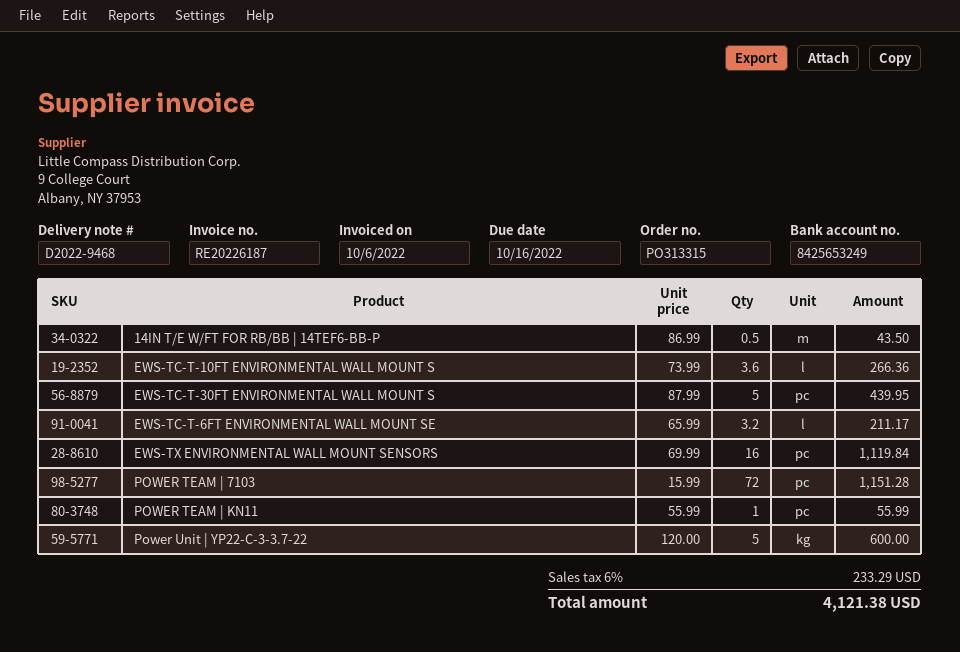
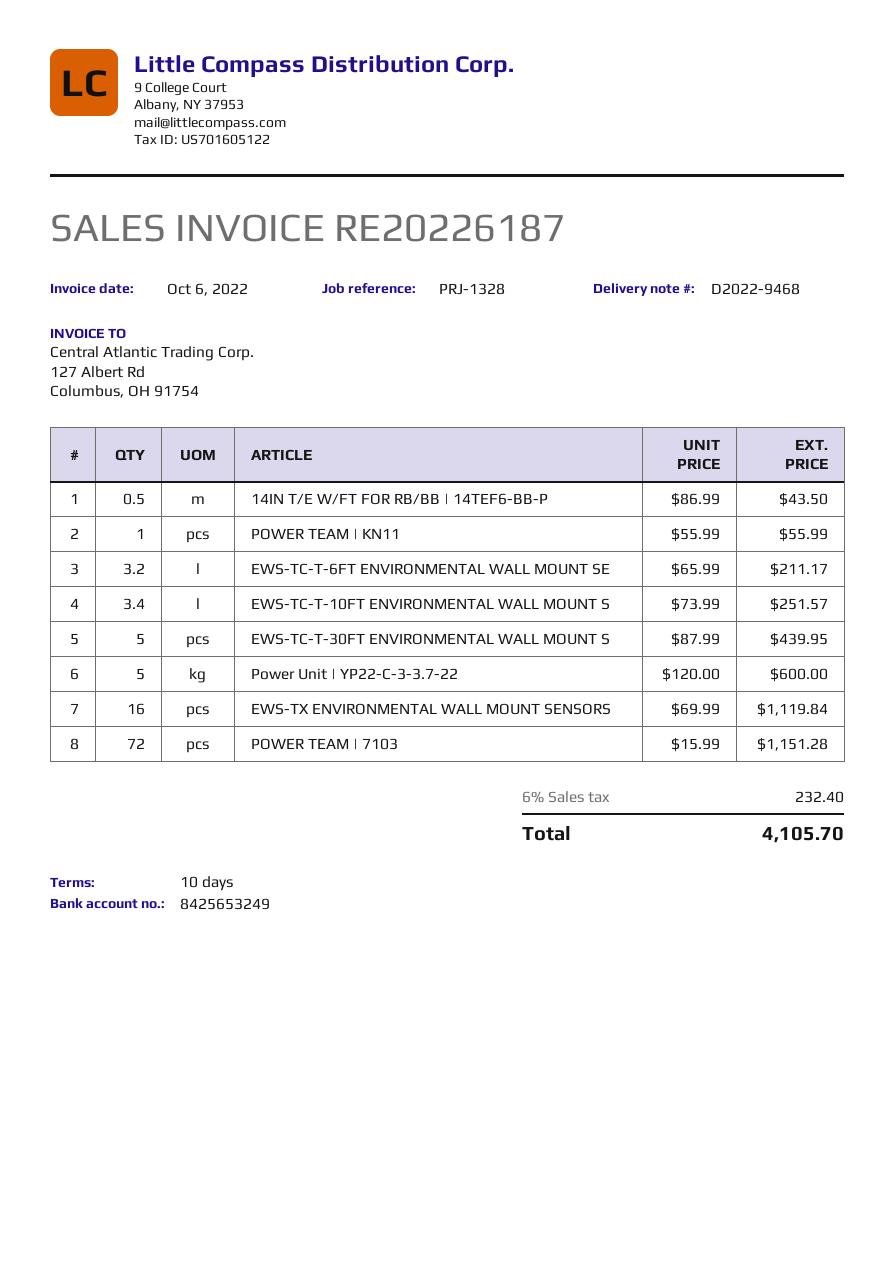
EWS-TC-T-10FT ENVIRONMENTAL WALL MOUNT S: 3.6 x 73.99 = 266.36 -> 3.4 x 73.99 = 251.57
tax: 6% = 233.29 -> 6% = 232.40
total: 4121.38 -> 4105.70

